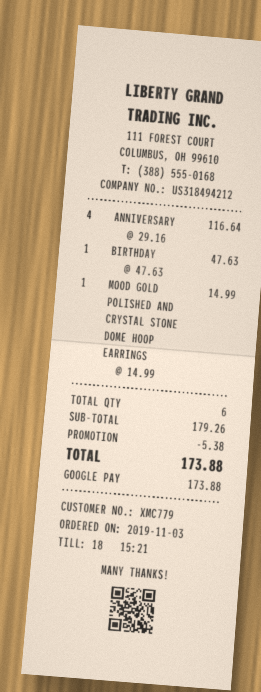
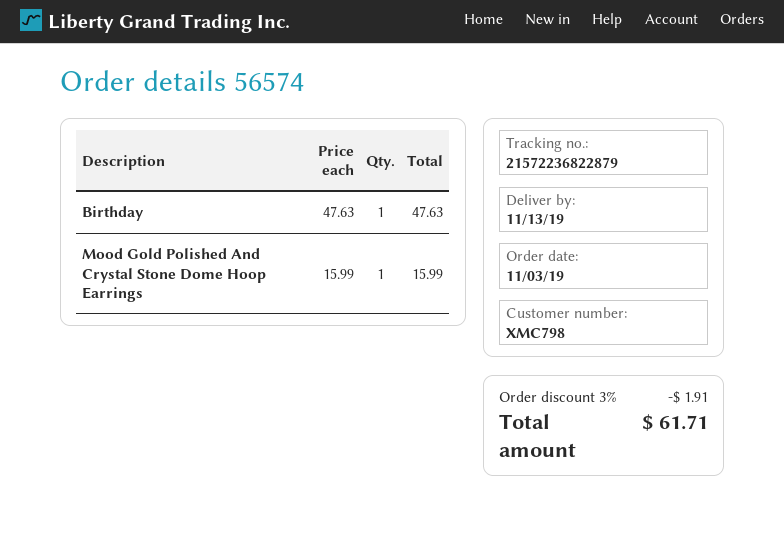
customer number: XMC779 -> XMC798
ANNIVERSARY: 4 x 29.16 = 116.64 -> none
MOOD GOLD POLISHED AND CRYSTAL STONE DOME HOOP EARRINGS: 1 x 14.99 = 14.99 -> 1 x 15.99 = 15.99
discount: 5.38 -> 1.91
total: 173.88 -> 61.71

